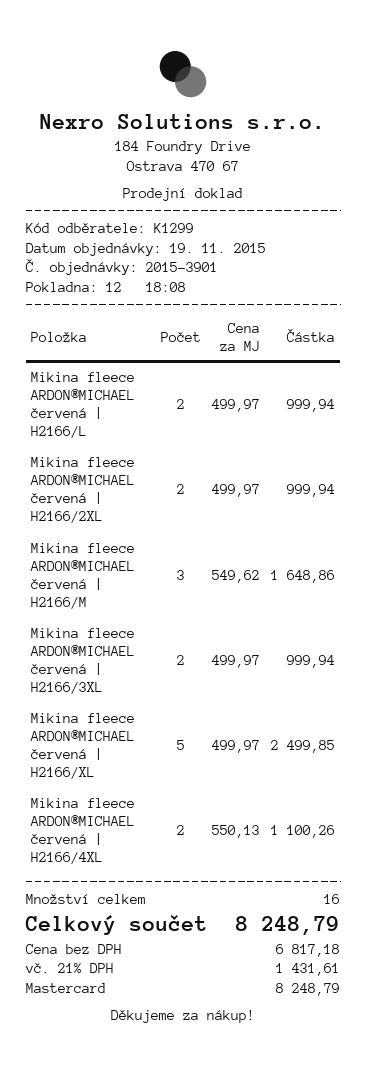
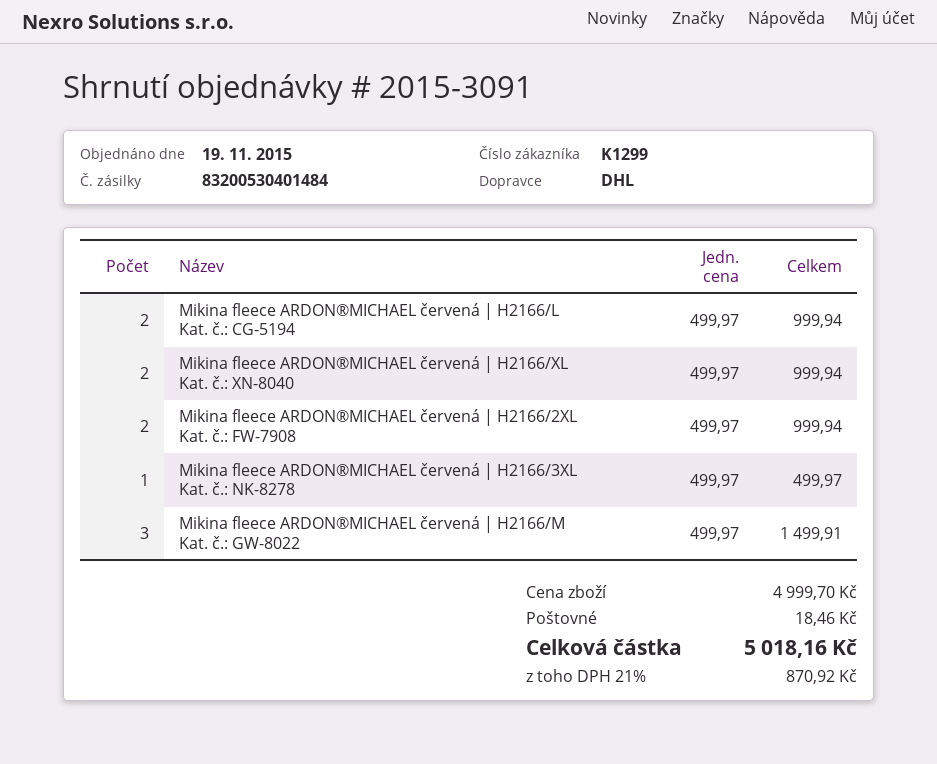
order number: 2015-3901 -> 2015-3091
Mikina fleece ARDON®MICHAEL červená | H2166/M: 3 x 549.62 = 1648.86 -> 3 x 499.97 = 1499.91
Mikina fleece ARDON®MICHAEL červená | H2166/3XL: 2 x 499.97 = 999.94 -> 1 x 499.97 = 499.97
Mikina fleece ARDON®MICHAEL červená | H2166/XL: 5 x 499.97 = 2499.85 -> 2 x 499.97 = 999.94
Mikina fleece ARDON®MICHAEL červená | H2166/4XL: 2 x 550.13 = 1100.26 -> none
shipping: none -> 18.46
tax: 21% = 1431.61 -> 21% = 870.92
total: 8248.79 -> 5018.16

